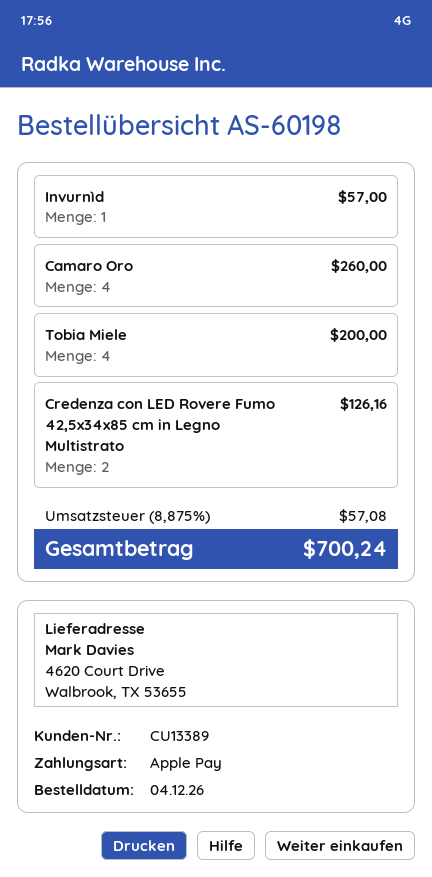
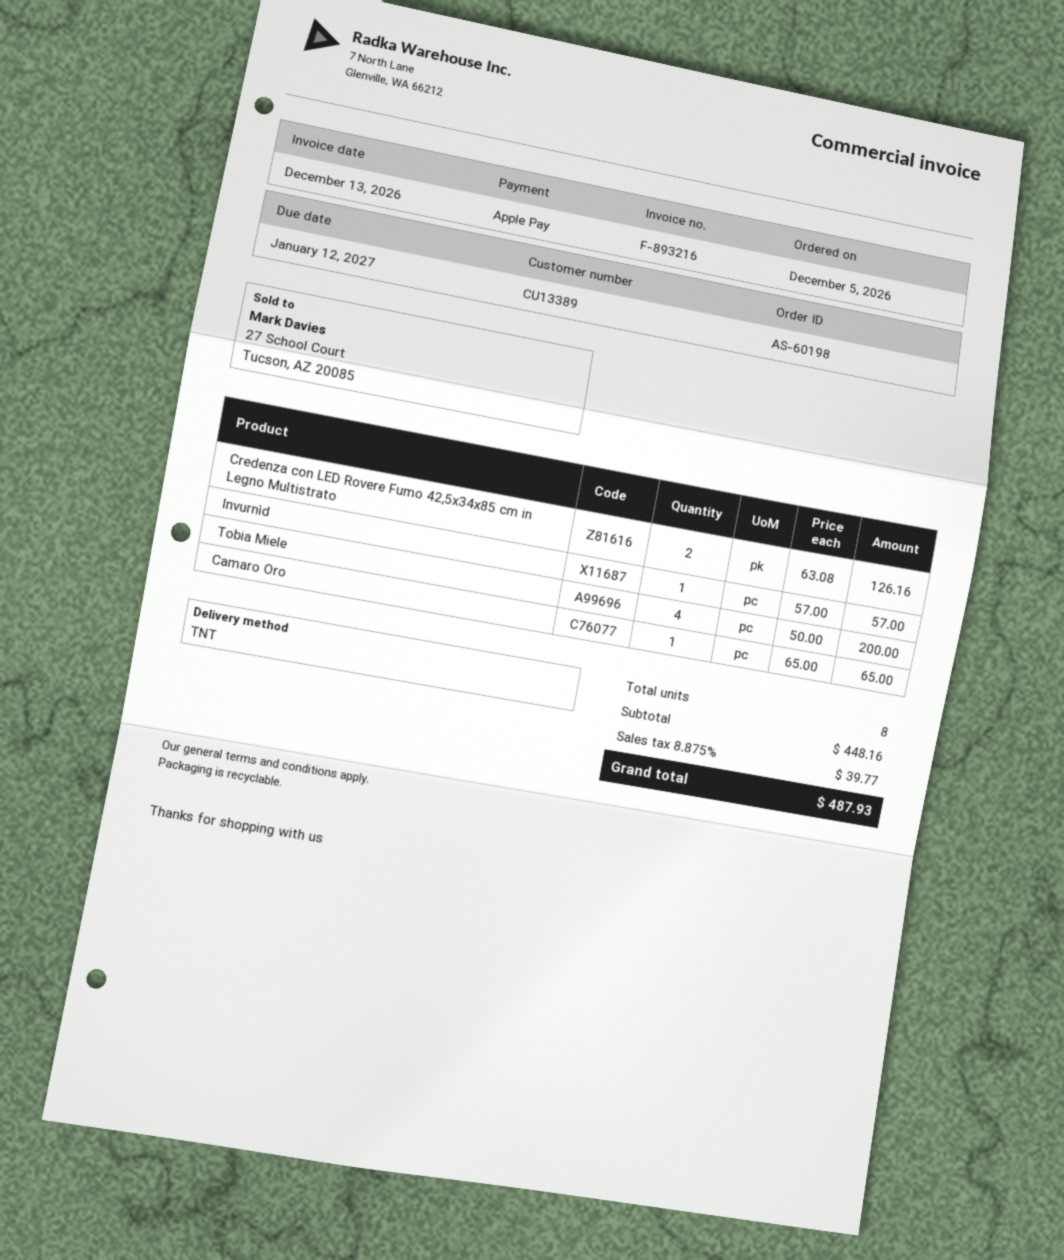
order date: 2026-12-04 -> 2026-12-05
Camaro Oro: 4 for 260.00 -> 1 for 65.00
tax: 8.875% = 57.08 -> 8.875% = 39.77
total: 700.24 -> 487.93

